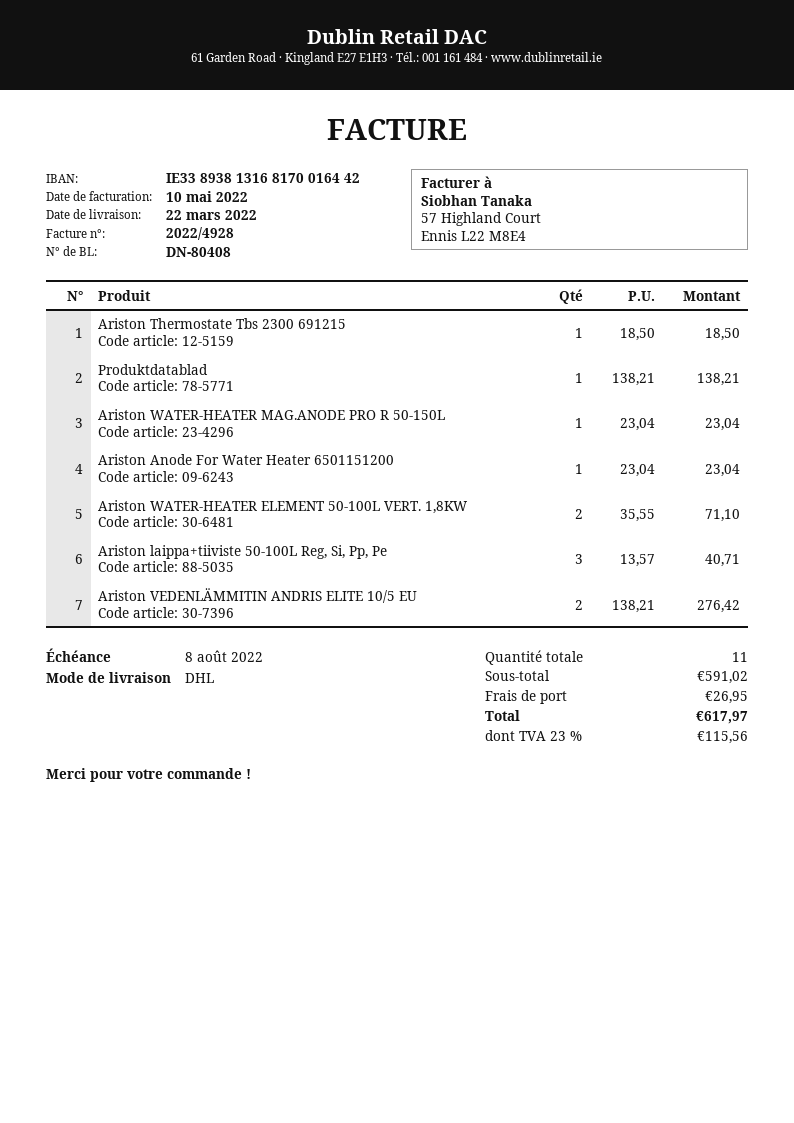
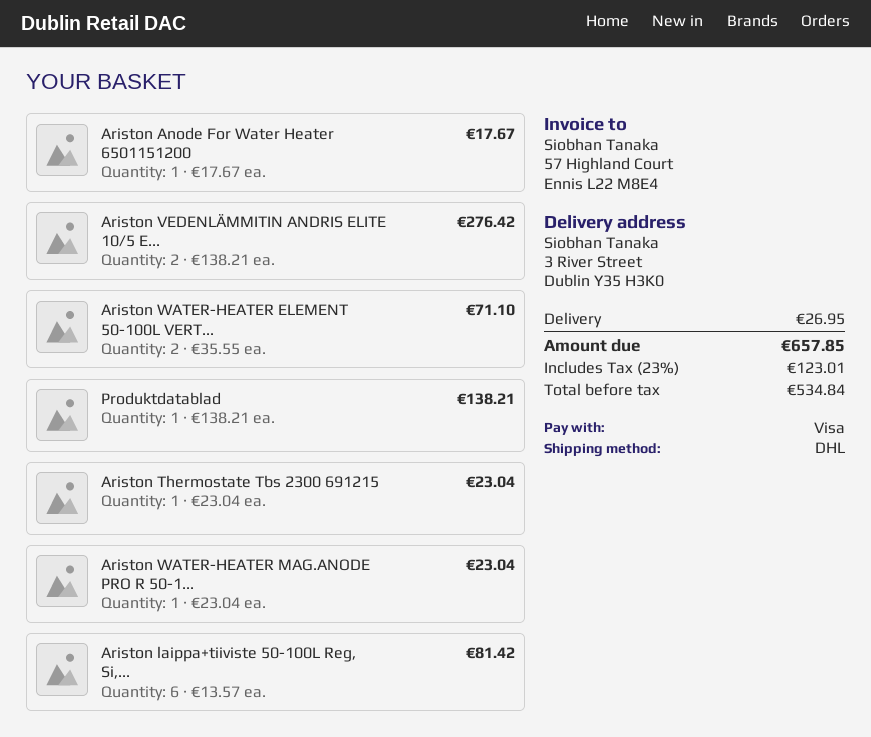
Ariston Thermostate Tbs 2300 691215: 1 x 18.50 = 18.50 -> 1 x 23.04 = 23.04
Ariston Anode For Water Heater 6501151200: 1 x 23.04 = 23.04 -> 1 x 17.67 = 17.67
Ariston laippa+tiiviste 50-100L Reg, Si, Pp, Pe: 3 x 13.57 = 40.71 -> 6 x 13.57 = 81.42
tax: 23% = 115.56 -> 23% = 123.01
total: 617.97 -> 657.85

